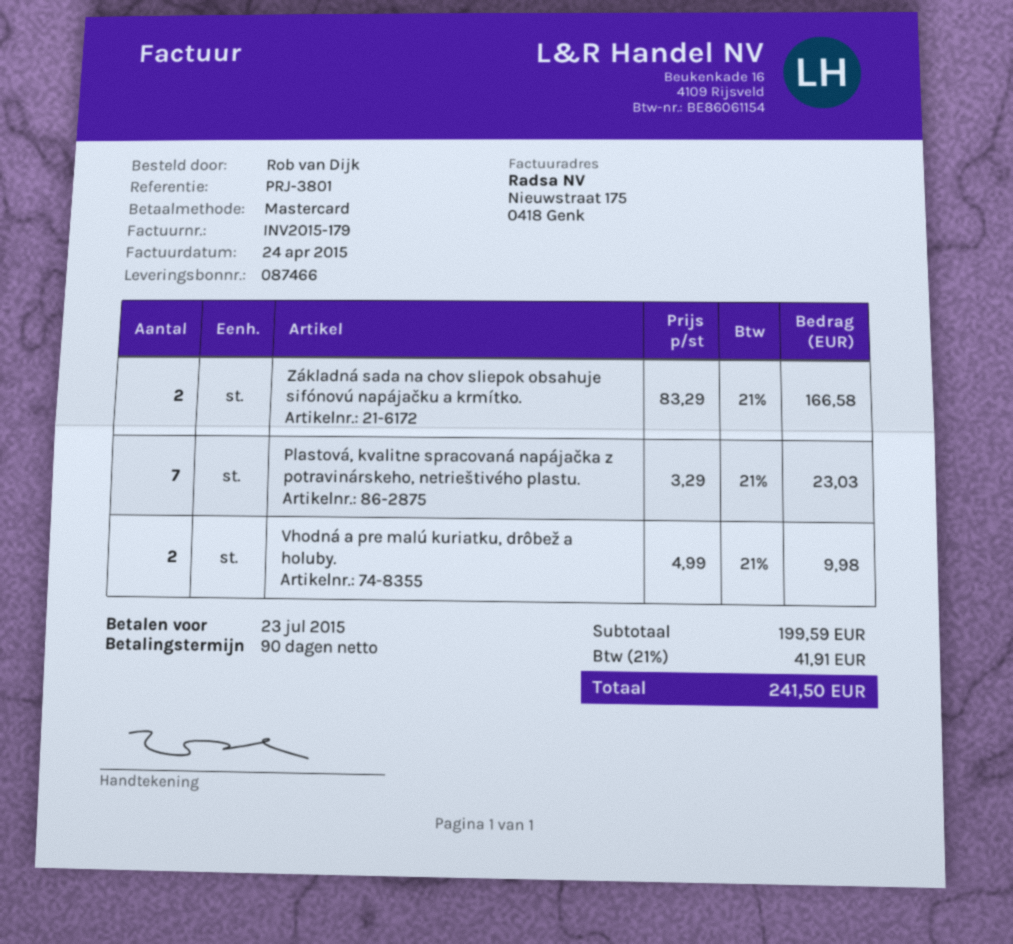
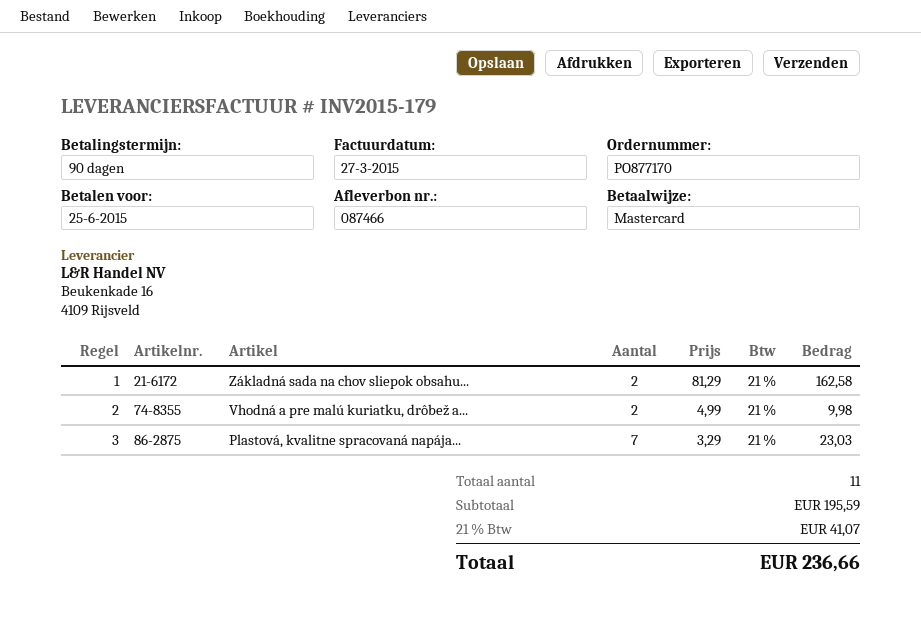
invoice date: 2015-04-24 -> 2015-03-27
due date: 2015-07-23 -> 2015-06-25
Základná sada na chov sliepok obsahuje sifónovú napájačku a krmítko.: 2 x 83.29 = 166.58 -> 2 x 81.29 = 162.58
subtotal: 199.59 -> 195.59
tax: 21% = 41.91 -> 21% = 41.07
total: 241.50 -> 236.66

